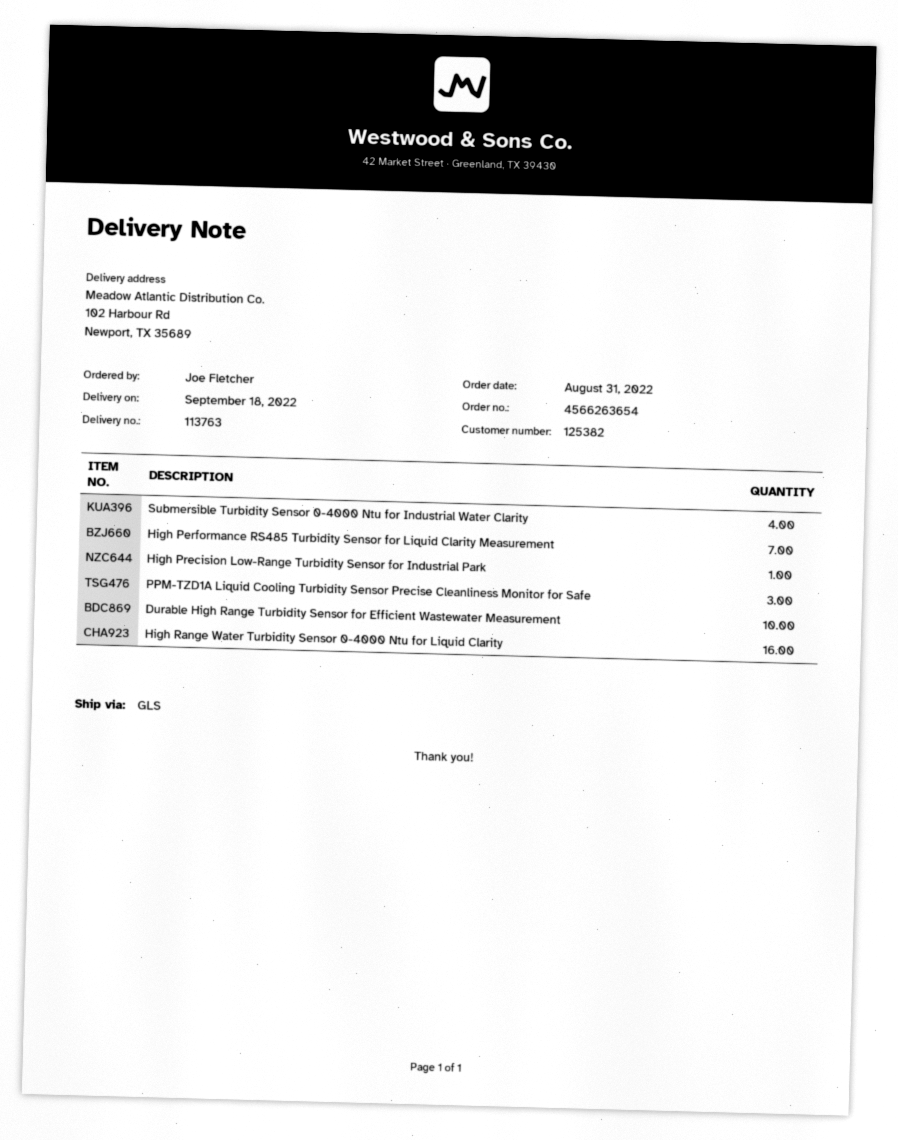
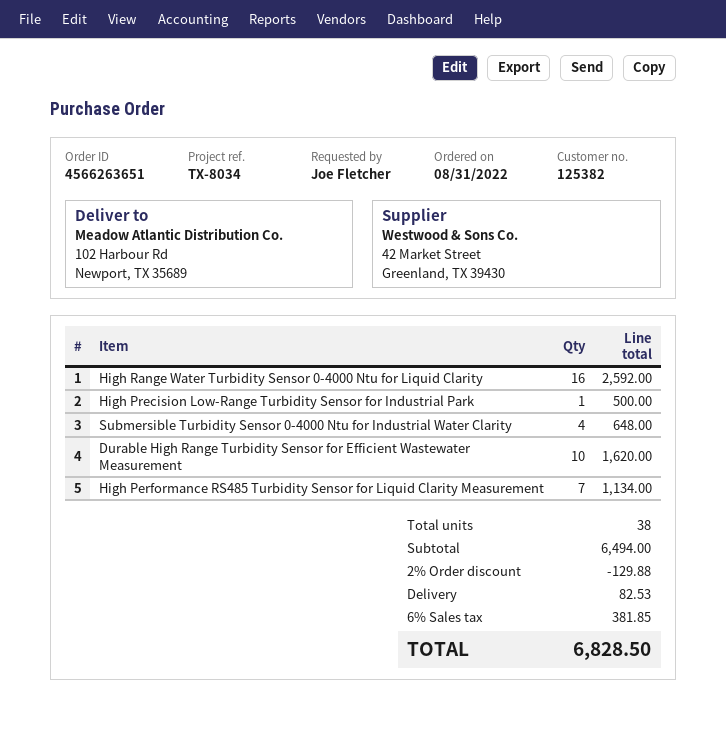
order number: 4566263654 -> 4566263651
PPM-TZD1A Liquid Cooling Turbidity Sensor Precise Cleanliness Monitor for Safe: 3 -> none

